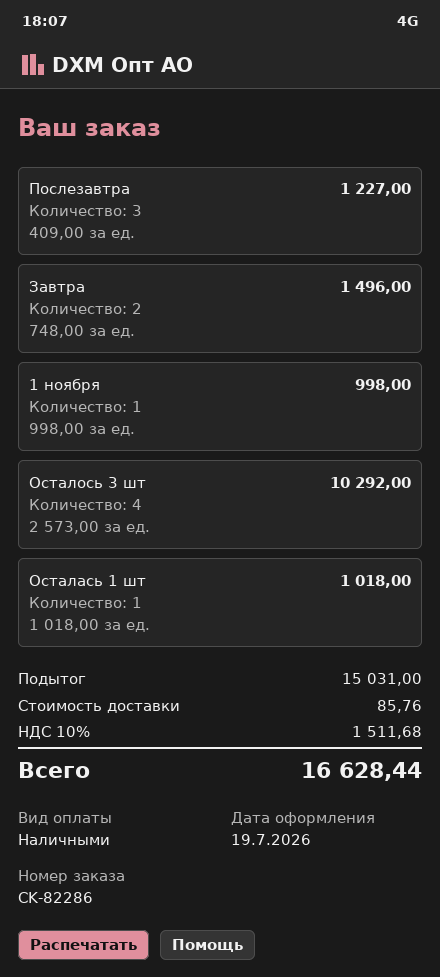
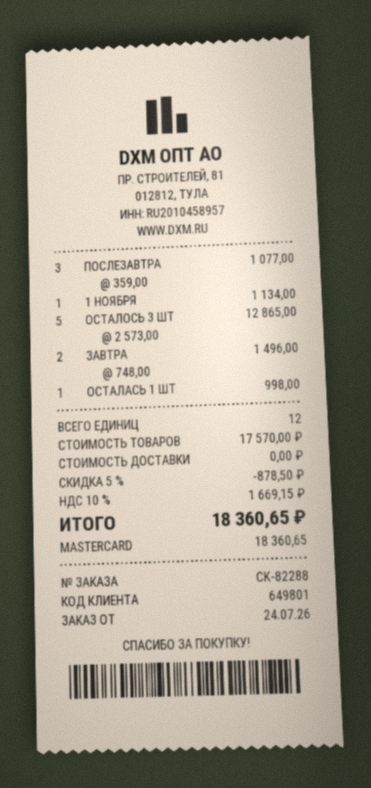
order number: CK-82286 -> CK-82288
order date: 2026-07-19 -> 2026-07-24
payment method: cash -> Mastercard
Послезавтра: 3 x 409.00 = 1227.00 -> 3 x 359.00 = 1077.00
1 ноября: 1 x 998.00 = 998.00 -> 1 x 1134.00 = 1134.00
Осталось 3 шт: 4 x 2573.00 = 10292.00 -> 5 x 2573.00 = 12865.00
Осталась 1 шт: 1 x 1018.00 = 1018.00 -> 1 x 998.00 = 998.00
subtotal: 15031.00 -> 17570.00
discount: none -> 5% = 878.50
shipping: 85.76 -> 0.00
tax: 10% = 1511.68 -> 10% = 1669.15
total: 16628.44 -> 18360.65

